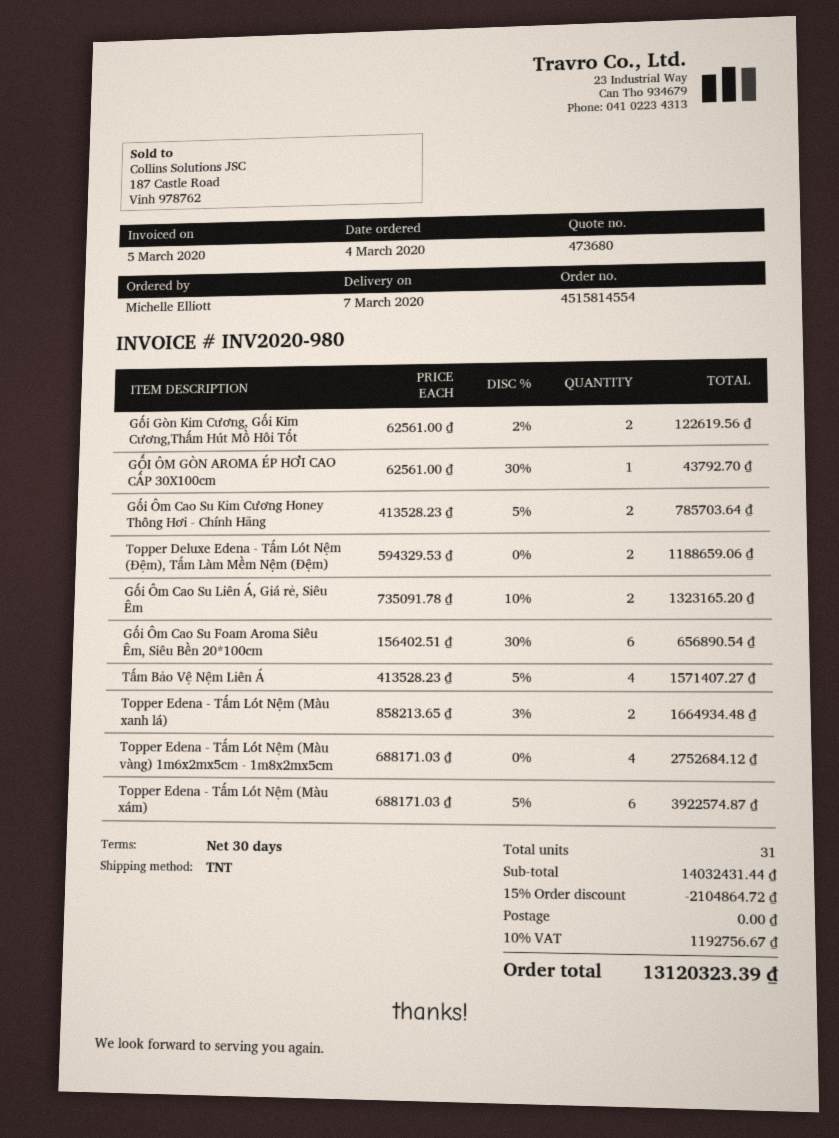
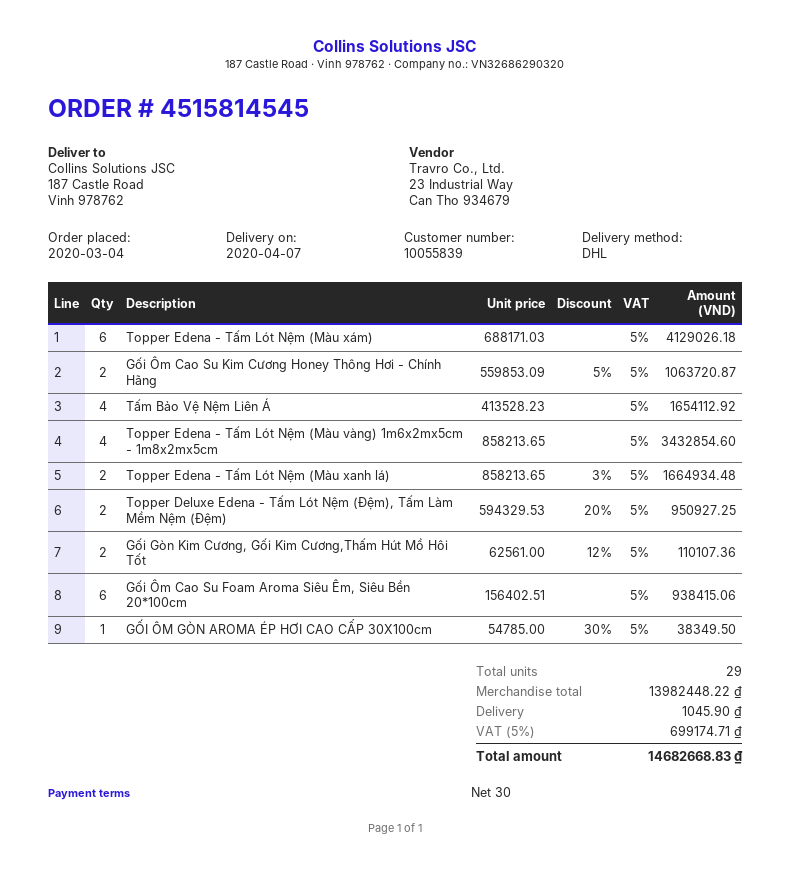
order number: 4515814554 -> 4515814545
delivery date: 2020-03-07 -> 2020-04-07
shipping method: TNT -> DHL
Gối Gòn Kim Cương, Gối Kim Cương,Thấm Hút Mồ Hôi Tốt: 2 x 62561.00 - 2% = 122619.56 -> 2 x 62561.00 - 12% = 110107.36
GỐI ÔM GÒN AROMA ÉP HƠI CAO CẤP 30X100cm: 1 x 62561.00 - 30% = 43792.70 -> 1 x 54785.00 - 30% = 38349.50
Gối Ôm Cao Su Kim Cương Honey Thông Hơi - Chính Hãng: 2 x 413528.23 - 5% = 785703.64 -> 2 x 559853.09 - 5% = 1063720.87
Topper Deluxe Edena - Tấm Lót Nệm (Đệm), Tấm Làm Mềm Nệm (Đệm): 2 x 594329.53 = 1188659.06 -> 2 x 594329.53 - 20% = 950927.25
Gối Ôm Cao Su Liên Á, Giá rẻ, Siêu Êm: 2 x 735091.78 - 10% = 1323165.20 -> none
Gối Ôm Cao Su Foam Aroma Siêu Êm, Siêu Bền 20*100cm: 6 x 156402.51 - 30% = 656890.54 -> 6 x 156402.51 = 938415.06
Tấm Bảo Vệ Nệm Liên Á: 4 x 413528.23 - 5% = 1571407.27 -> 4 x 413528.23 = 1654112.92
Topper Edena - Tấm Lót Nệm (Màu vàng) 1m6x2mx5cm - 1m8x2mx5cm: 4 x 688171.03 = 2752684.12 -> 4 x 858213.65 = 3432854.60
Topper Edena - Tấm Lót Nệm (Màu xám): 6 x 688171.03 - 5% = 3922574.87 -> 6 x 688171.03 = 4129026.18
total quantity: 31 -> 29
subtotal: 14032431.44 -> 13982448.22
discount: 15% = 2104864.72 -> none
shipping: 0.00 -> 1045.90
tax: 10% = 1192756.67 -> 5% = 699174.71
total: 13120323.39 -> 14682668.83

